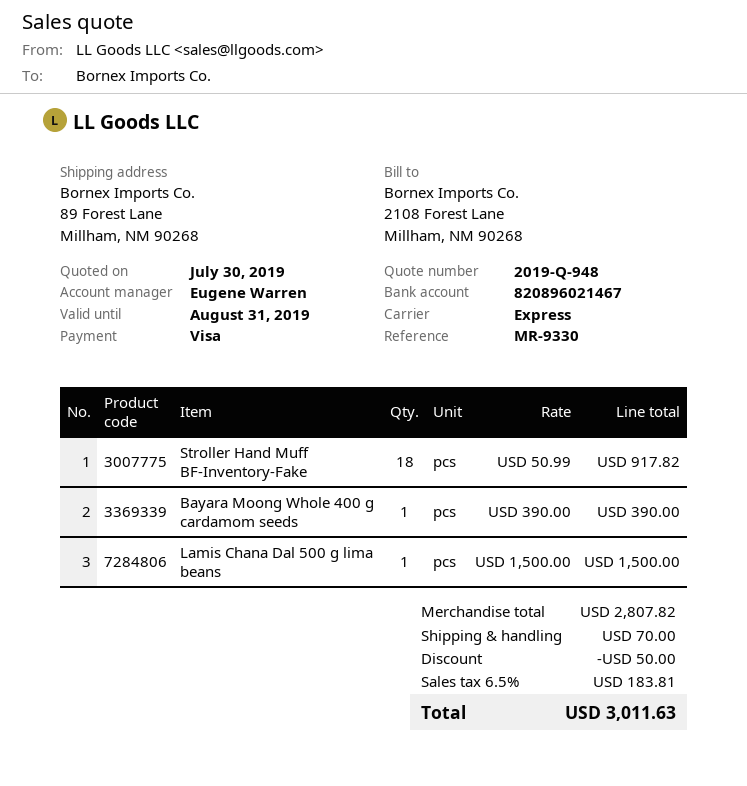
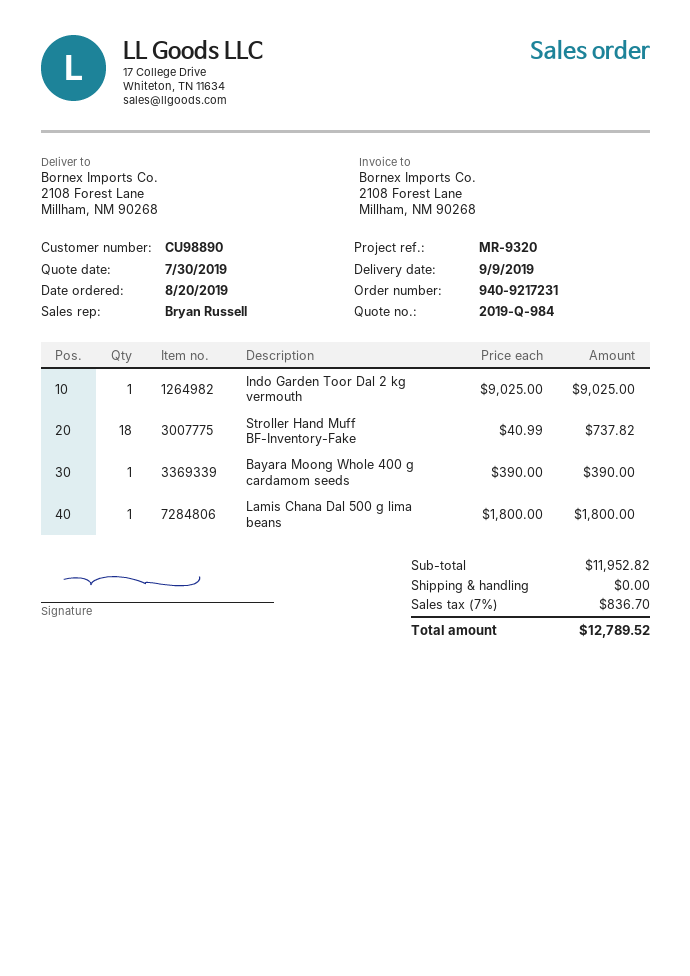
quote number: 2019-Q-948 -> 2019-Q-984
reference: MR-9330 -> MR-9320
sales rep: Eugene Warren -> Bryan Russell
ship to: 89 Forest Lane, Millham, NM 90268 -> 2108 Forest Lane, Millham, NM 90268
Stroller Hand Muff BF-Inventory-Fake: 18 x 50.99 = 917.82 -> 18 x 40.99 = 737.82
Lamis Chana Dal 500 g lima beans: 1 x 1500.00 = 1500.00 -> 1 x 1800.00 = 1800.00
Indo Garden Toor Dal 2 kg vermouth: none -> 1 x 9025.00 = 9025.00
subtotal: 2807.82 -> 11952.82
discount: 50.00 -> none
shipping: 70.00 -> 0.00
tax: 6.5% = 183.81 -> 7% = 836.70
total: 3011.63 -> 12789.52

